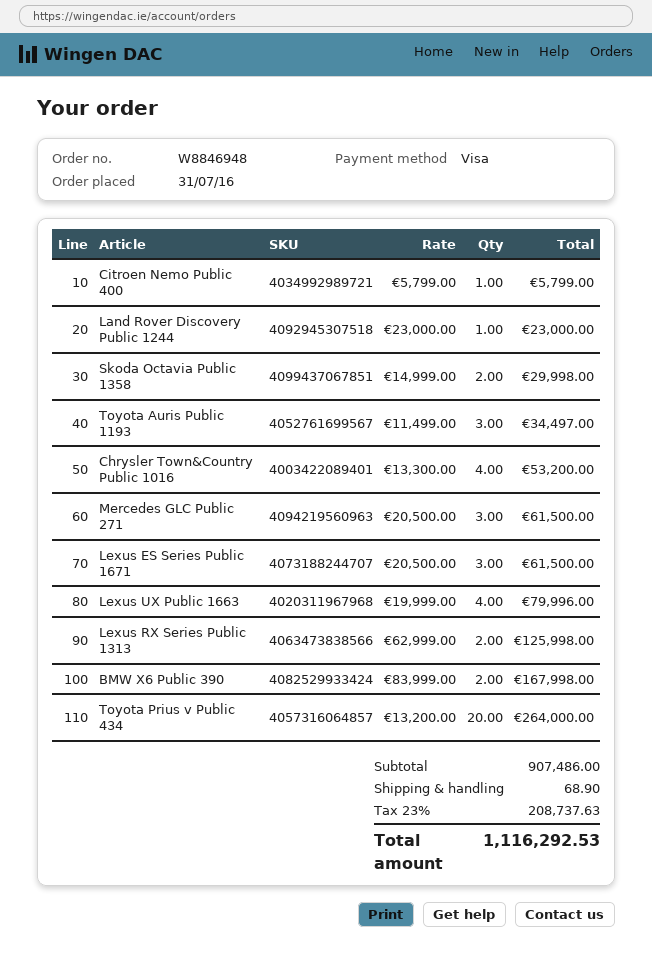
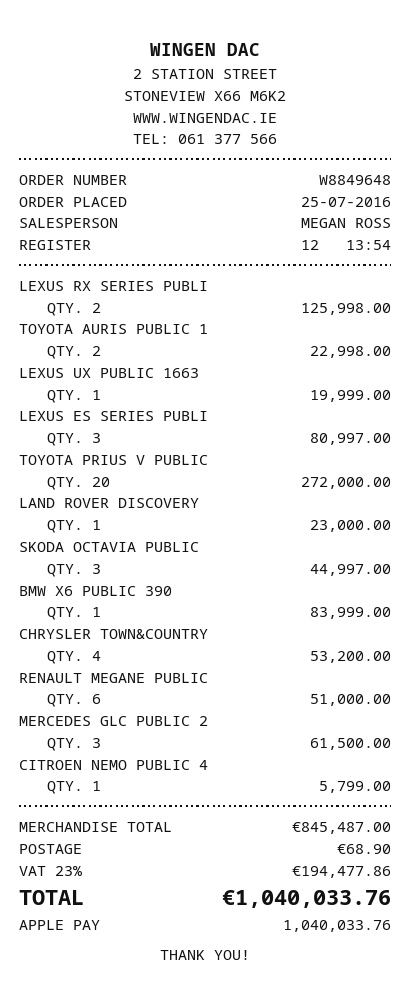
order number: W8846948 -> W8849648
order date: 2016-07-31 -> 2016-07-25
payment method: Visa -> Apple Pay
Skoda Octavia Public 1358: 2 for 29998.00 -> 3 for 44997.00
Toyota Auris Public 1193: 3 for 34497.00 -> 2 for 22998.00
Lexus ES Series Public 1671: 3 for 61500.00 -> 3 for 80997.00
Lexus UX Public 1663: 4 for 79996.00 -> 1 for 19999.00
BMW X6 Public 390: 2 for 167998.00 -> 1 for 83999.00
Toyota Prius v Public 434: 20 for 264000.00 -> 20 for 272000.00
RENAULT MEGANE PUBLIC: none -> 6 for 51000.00
subtotal: 907486.00 -> 845487.00
tax: 23% = 208737.63 -> 23% = 194477.86
total: 1116292.53 -> 1040033.76

